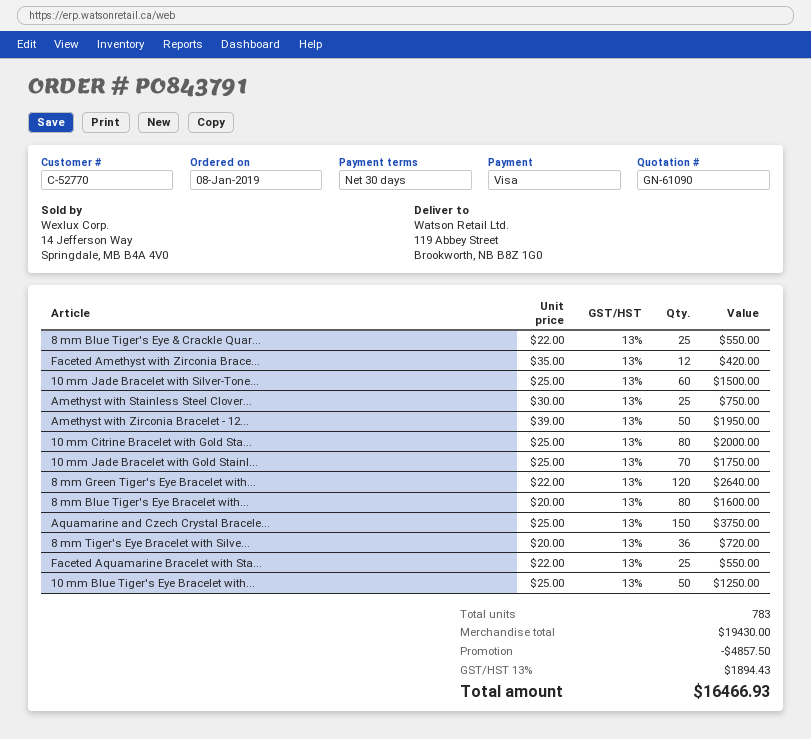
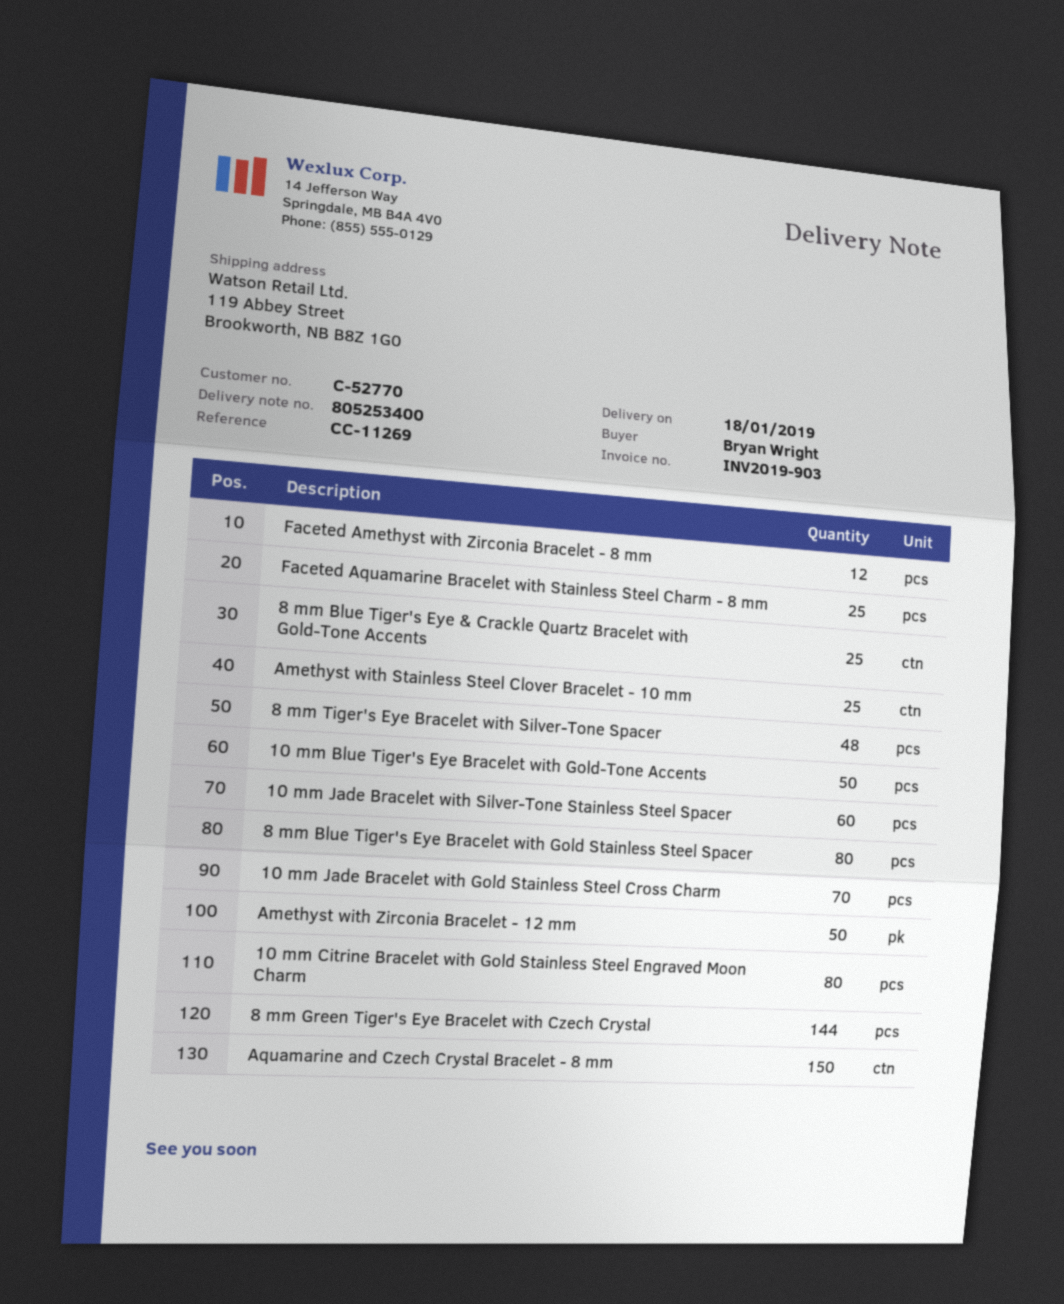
8 mm Green Tiger's Eye Bracelet with...: 120 -> 144
8 mm Tiger's Eye Bracelet with Silve...: 36 -> 48

